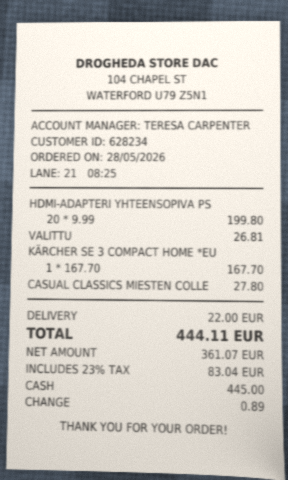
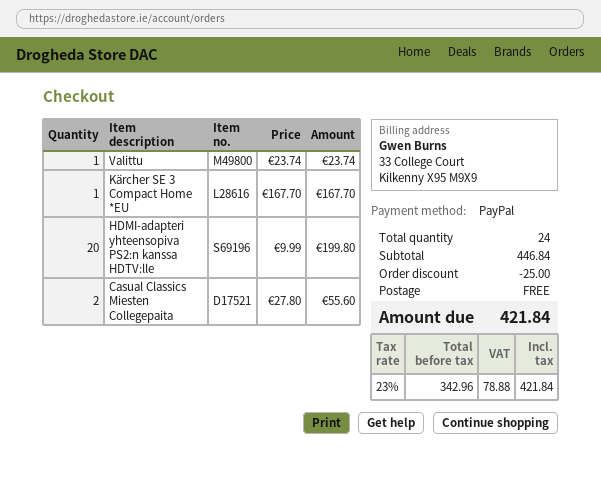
payment method: cash -> PayPal
VALITTU: 1 x 26.81 = 26.81 -> 1 x 23.74 = 23.74
CASUAL CLASSICS MIESTEN COLLE: 1 x 27.80 = 27.80 -> 2 x 27.80 = 55.60
discount: none -> 25.00
shipping: 22.00 -> 0.00
net: 361.07 -> 342.96
tax: 23% = 83.04 -> 23% = 78.88
total: 444.11 -> 421.84

